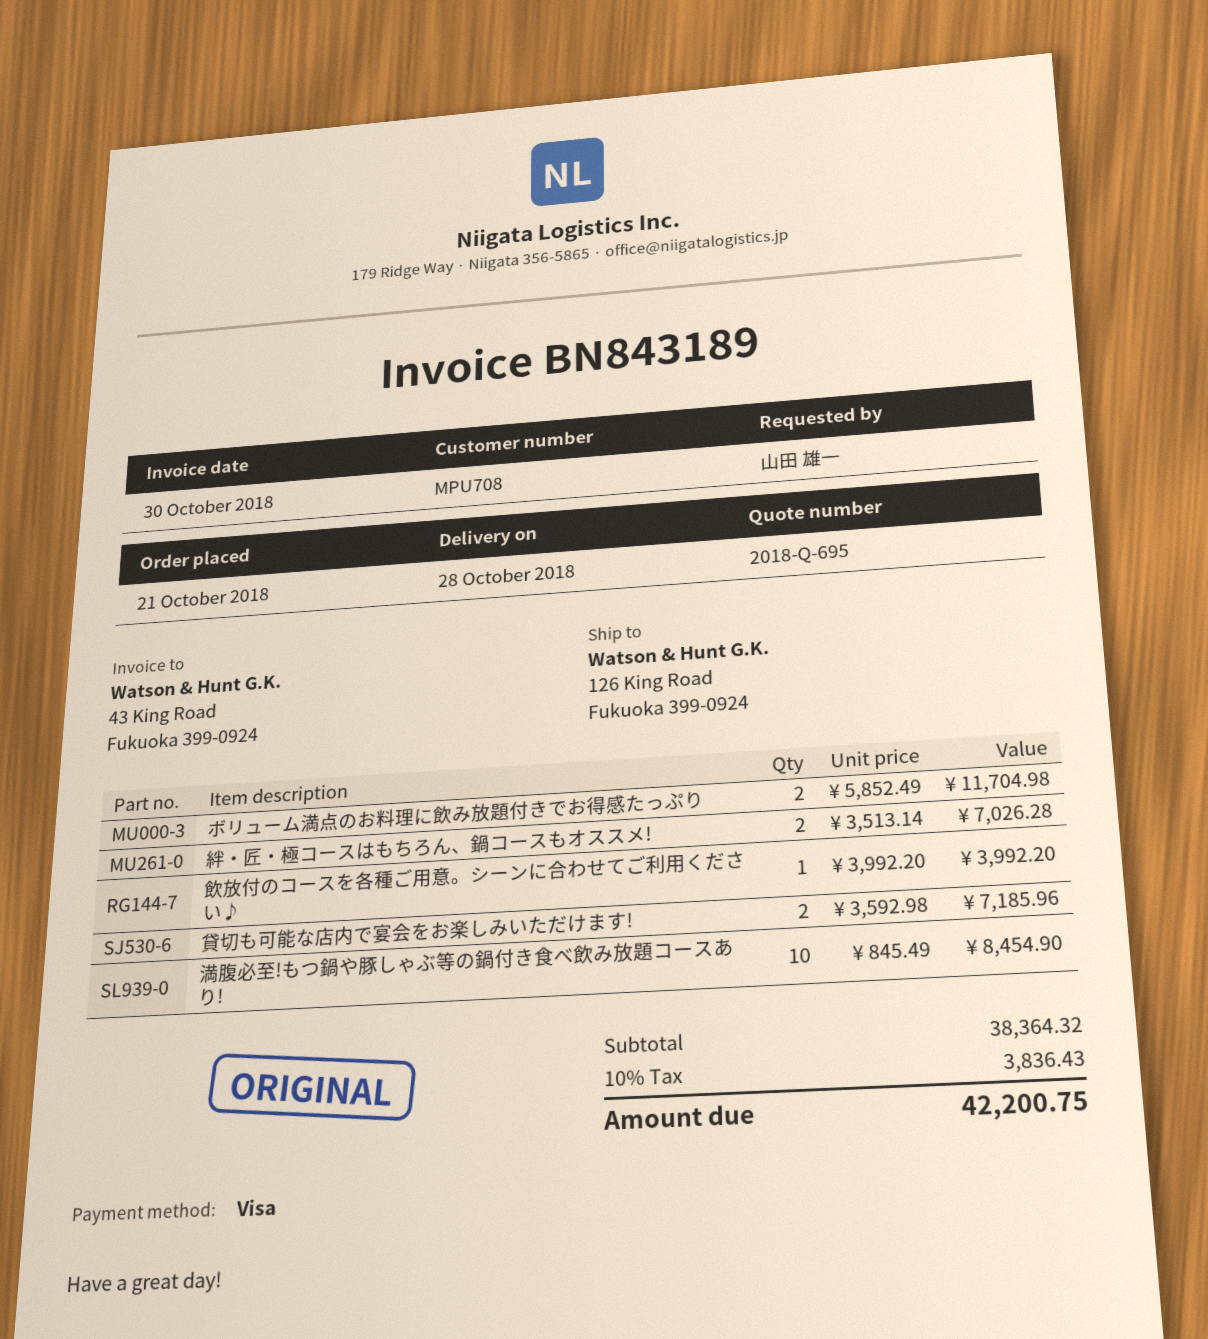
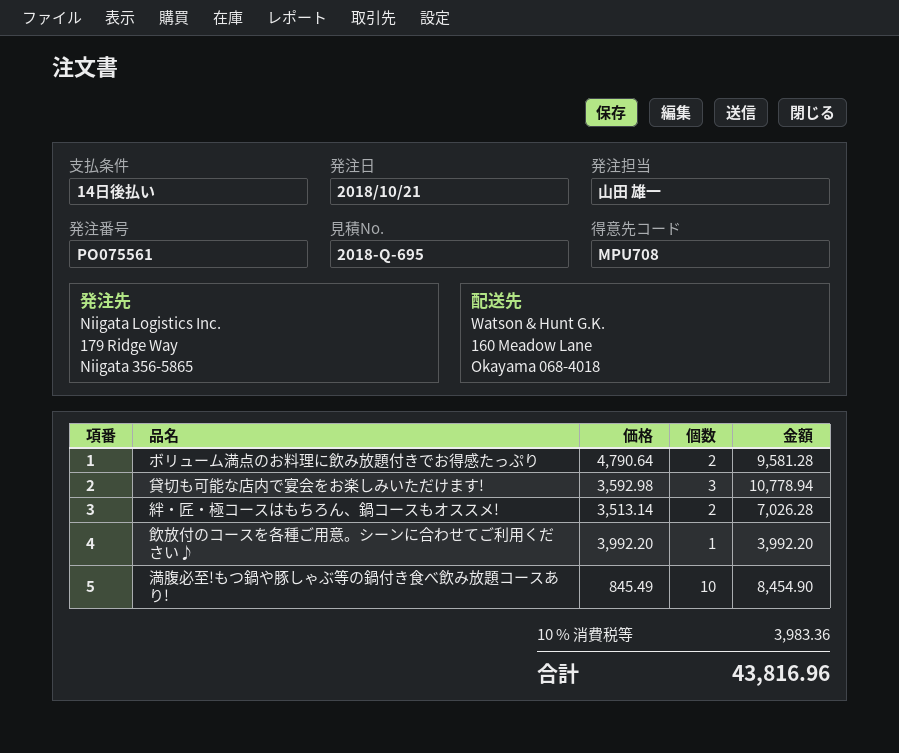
ship to: 126 King Road, Fukuoka 399-0924 -> 160 Meadow Lane, Okayama 068-4018
ボリューム満点のお料理に飲み放題付きでお得感たっぷり: 2 x 5852.49 = 11704.98 -> 2 x 4790.64 = 9581.28
貸切も可能な店内で宴会をお楽しみいただけます!: 2 x 3592.98 = 7185.96 -> 3 x 3592.98 = 10778.94
tax: 10% = 3836.43 -> 10% = 3983.36
total: 42200.75 -> 43816.96

